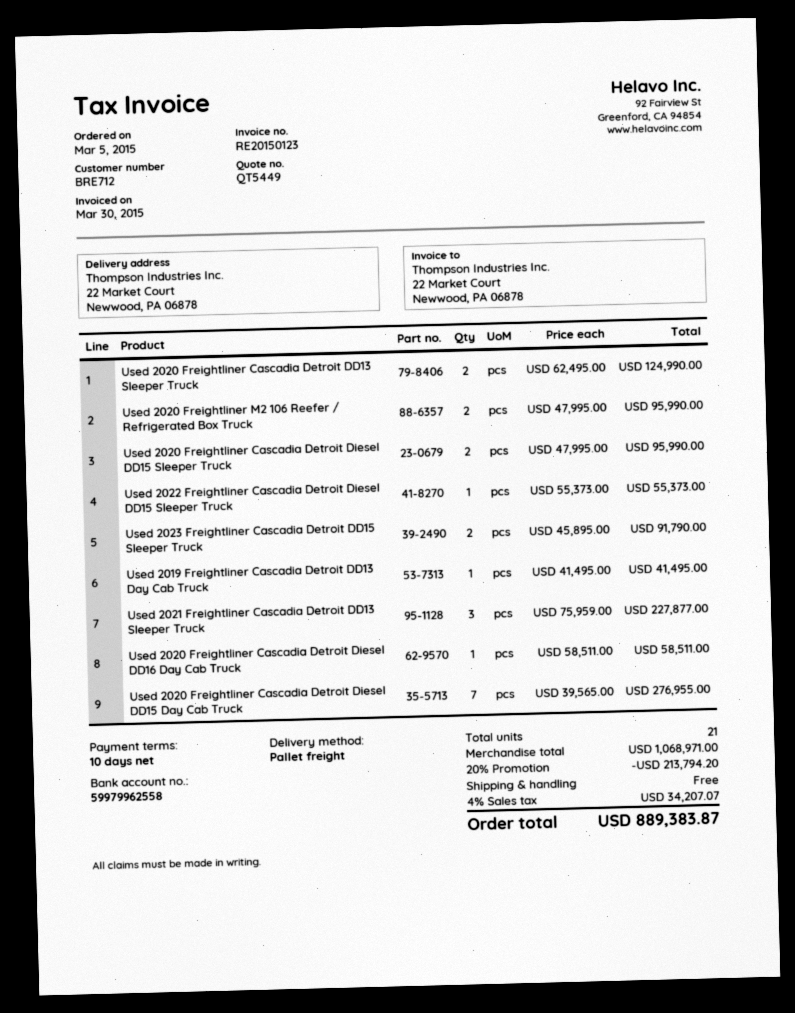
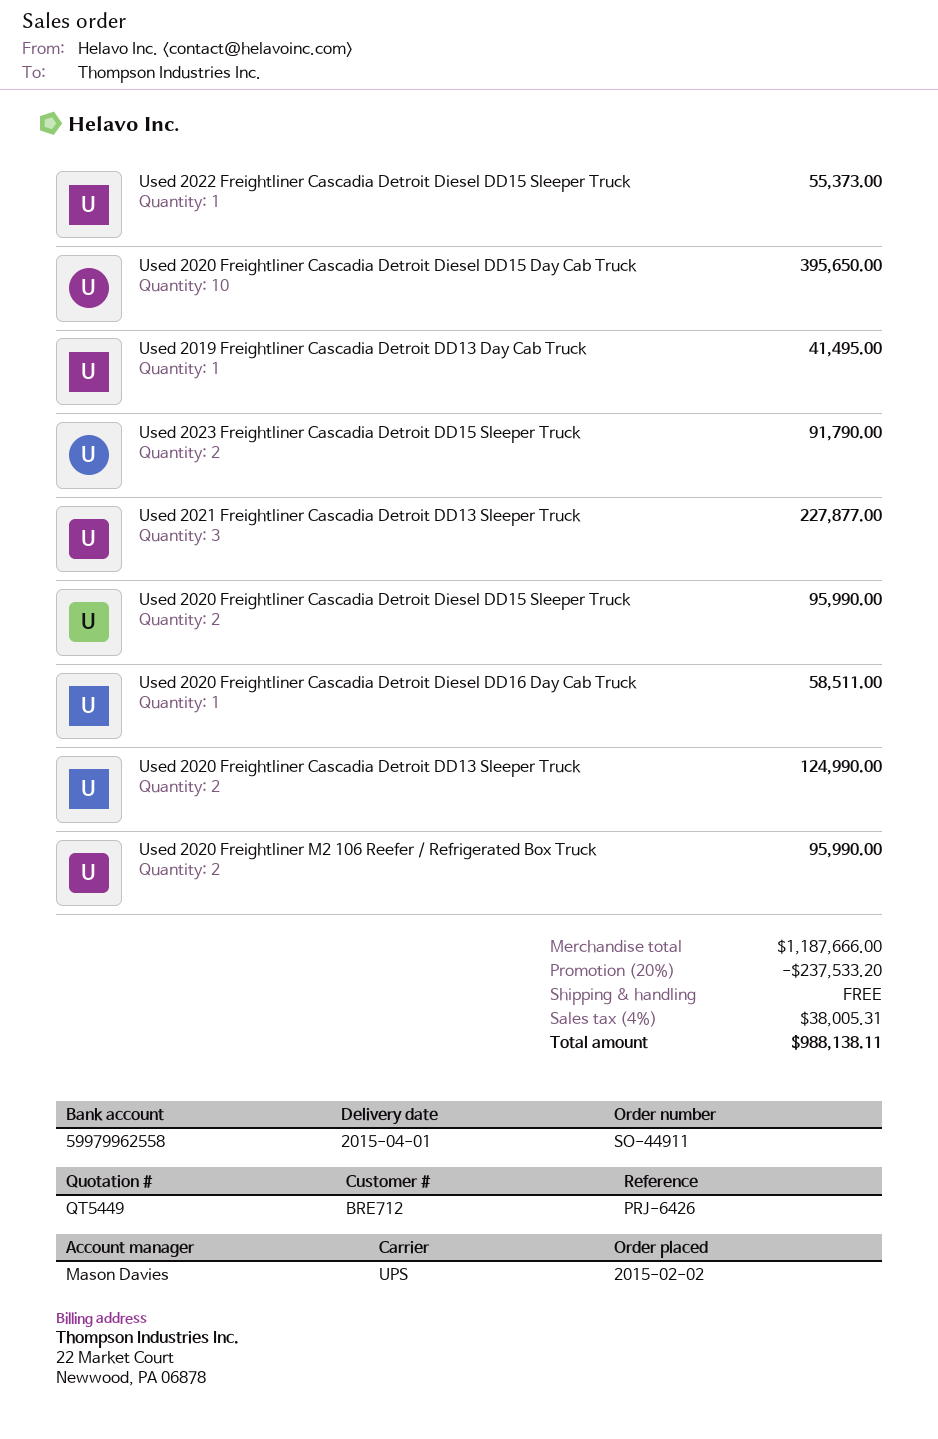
order date: 2015-03-05 -> 2015-02-02
shipping method: pallet freight -> UPS
Used 2020 Freightliner Cascadia Detroit Diesel DD15 Day Cab Truck: 7 for 276955.00 -> 10 for 395650.00
subtotal: 1068971.00 -> 1187666.00
discount: 20% = 213794.20 -> 20% = 237533.20
tax: 4% = 34207.07 -> 4% = 38005.31
total: 889383.87 -> 988138.11

